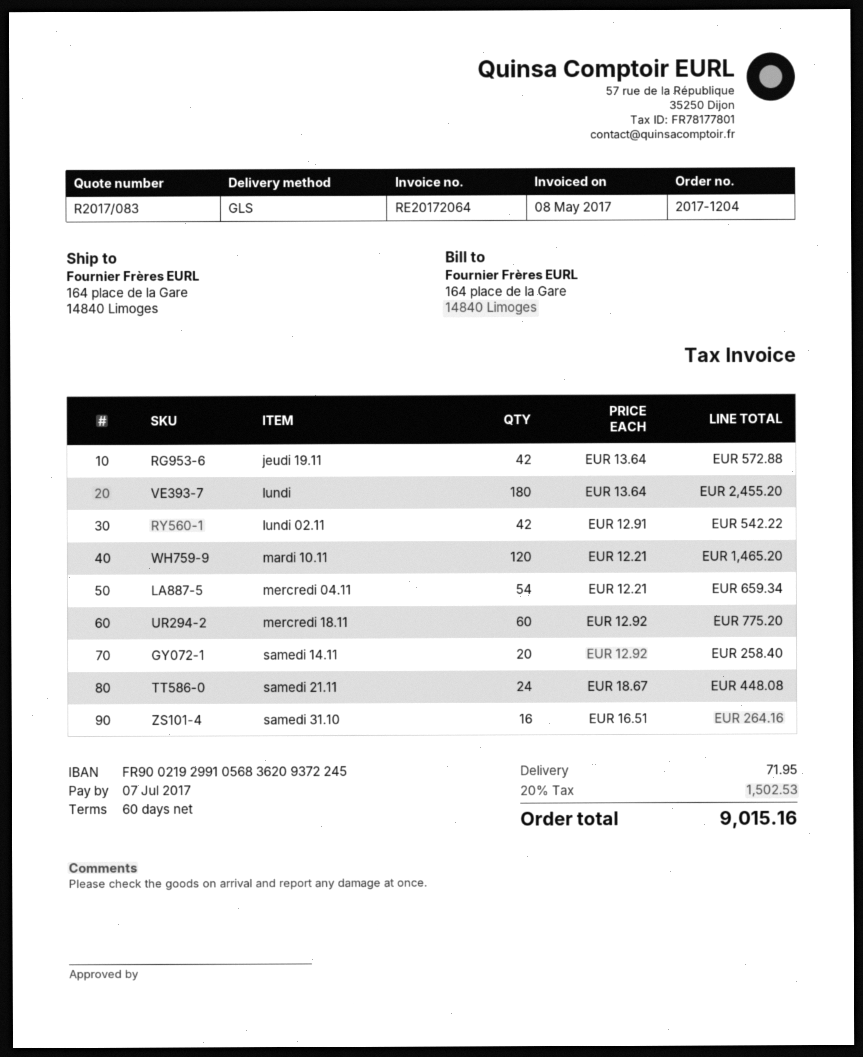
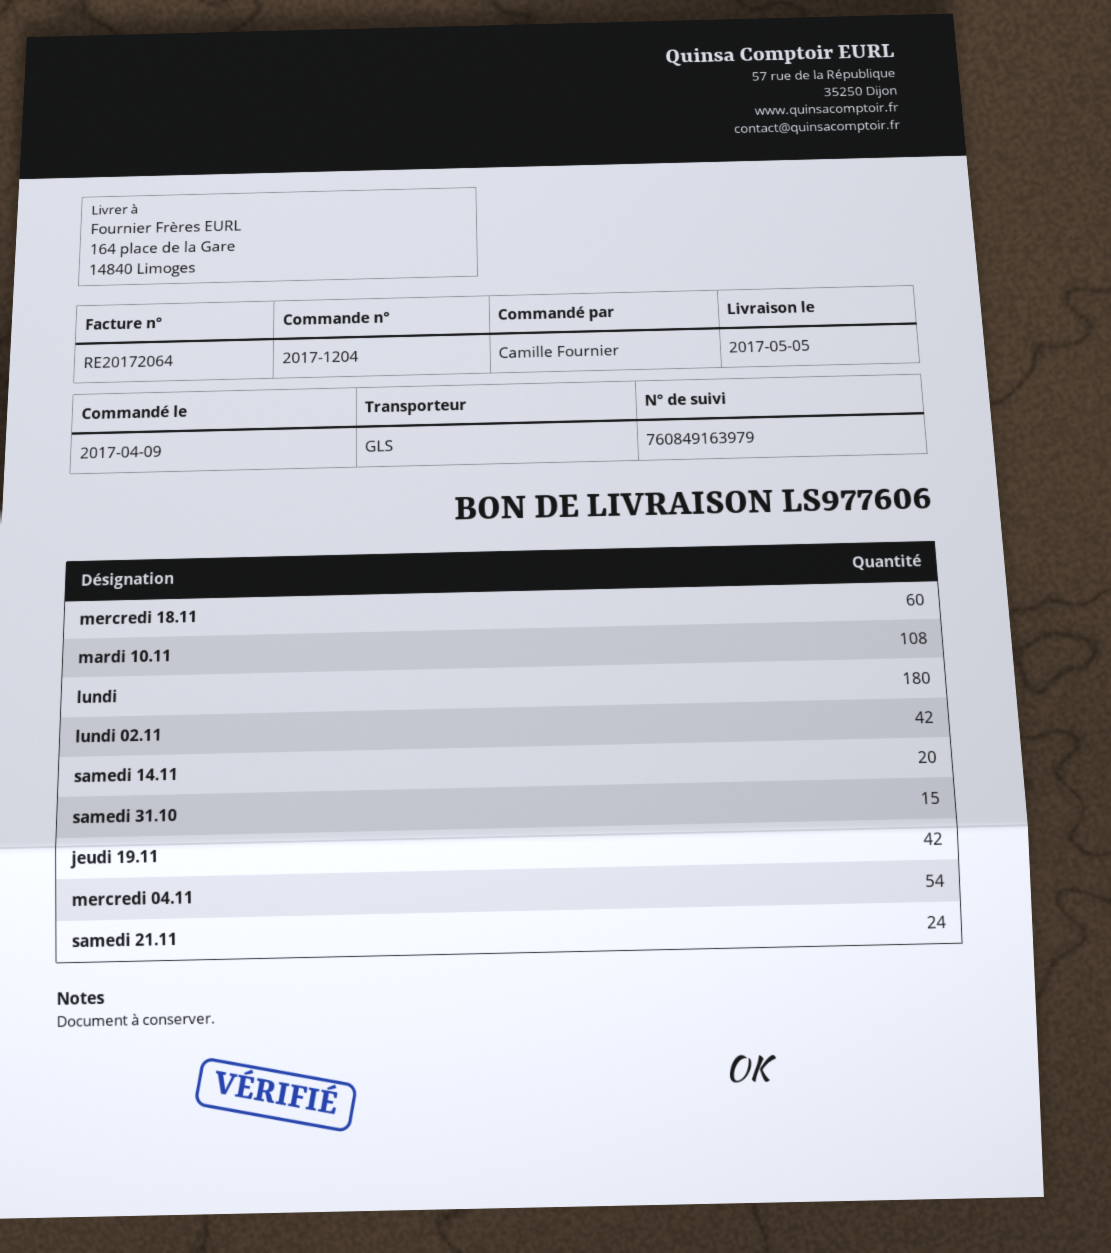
mardi 10.11: 120 -> 108
samedi 31.10: 16 -> 15

